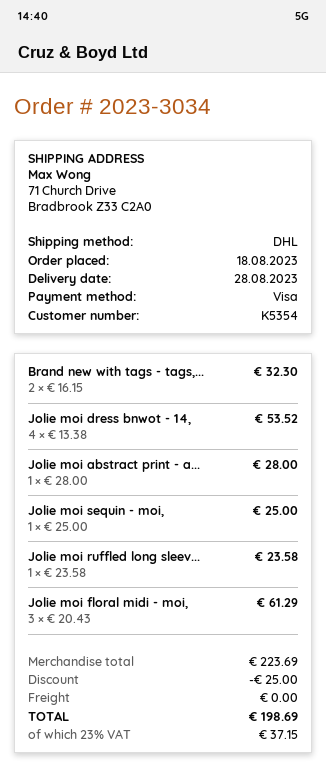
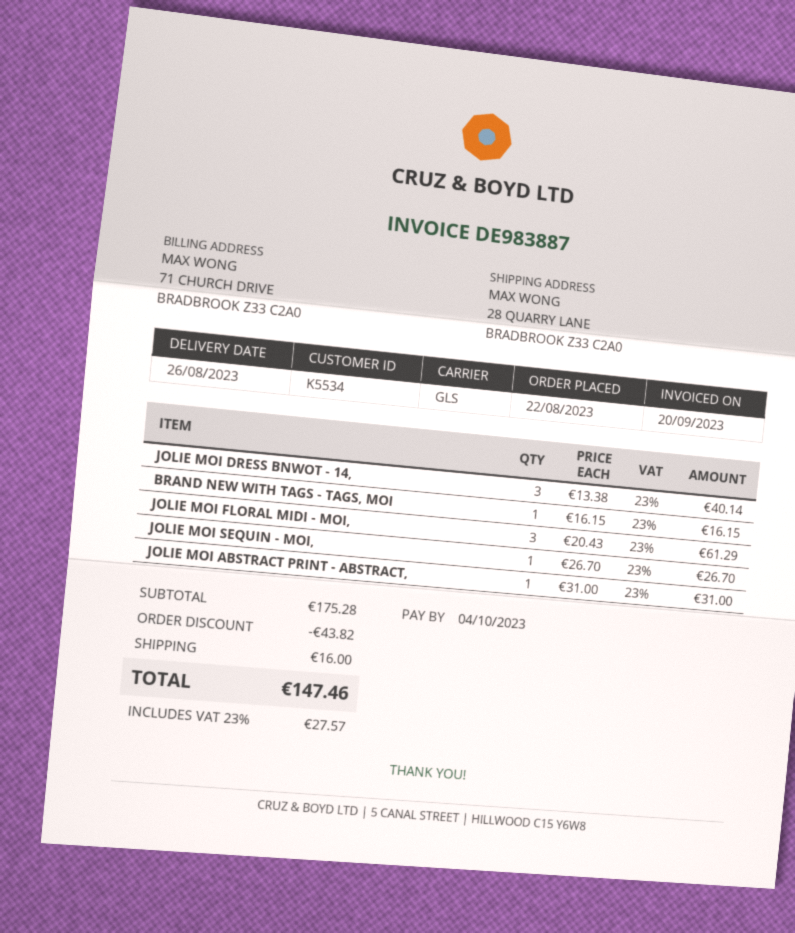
order date: 2023-08-18 -> 2023-08-22
delivery date: 2023-08-28 -> 2023-08-26
customer number: K5354 -> K5534
shipping method: DHL -> GLS
ship to: 71 Church Drive, Bradbrook Z33 C2A0 -> 28 QUARRY LANE, BRADBROOK Z33 C2A0
Brand new with tags - tags,...: 2 x 16.15 = 32.30 -> 1 x 16.15 = 16.15
Jolie moi dress bnwot - 14,: 4 x 13.38 = 53.52 -> 3 x 13.38 = 40.14
Jolie moi abstract print - a...: 1 x 28.00 = 28.00 -> 1 x 31.00 = 31.00
Jolie moi sequin - moi,: 1 x 25.00 = 25.00 -> 1 x 26.70 = 26.70
Jolie moi ruffled long sleev...: 1 x 23.58 = 23.58 -> none
subtotal: 223.69 -> 175.28
discount: 25.00 -> 43.82
shipping: 0.00 -> 16.00
tax: 23% = 37.15 -> 23% = 27.57
total: 198.69 -> 147.46

